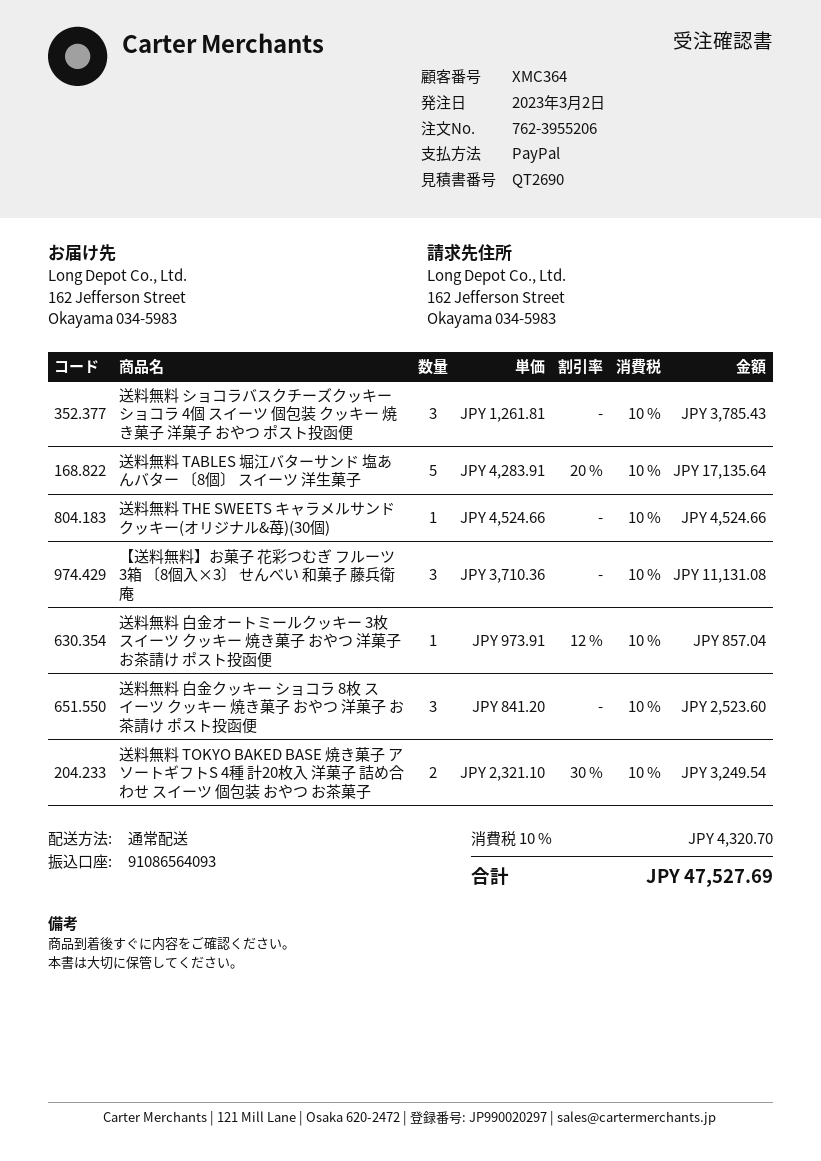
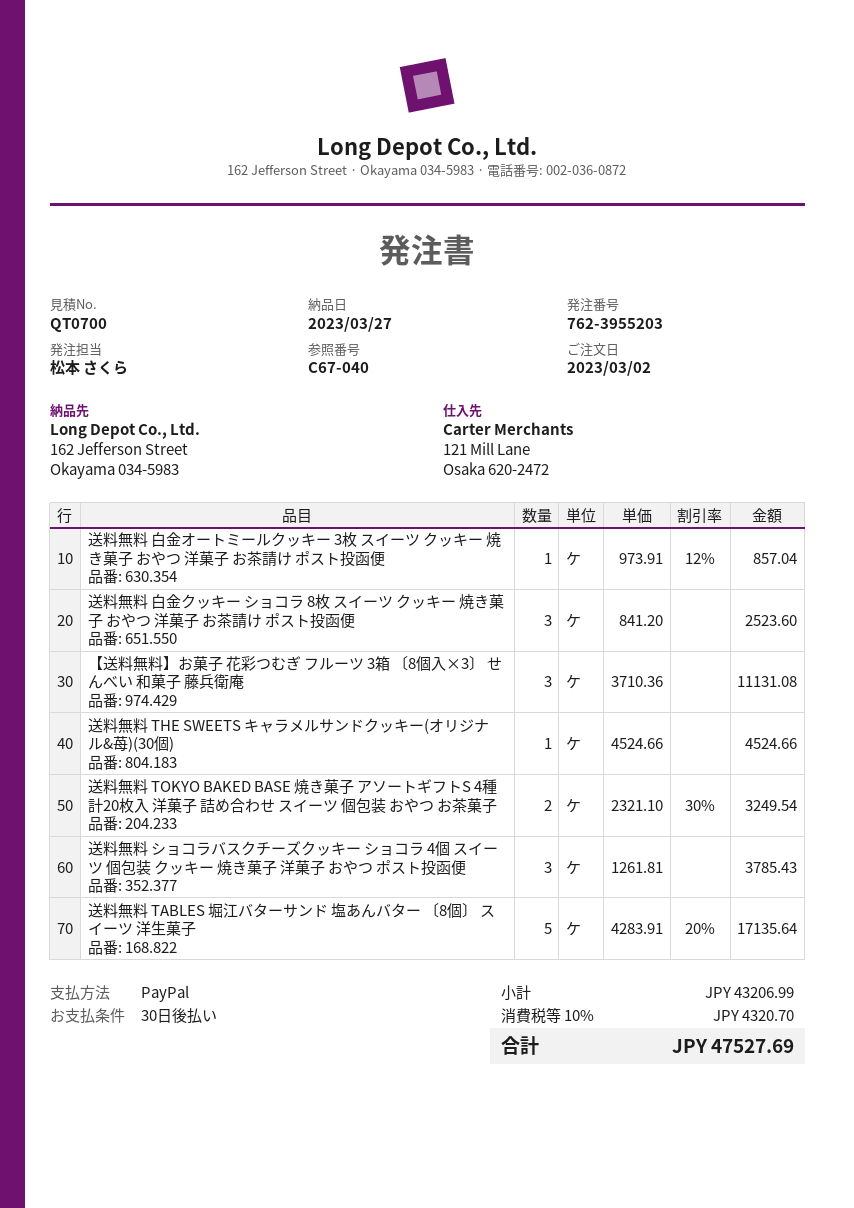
quote number: QT2690 -> QT0700
order number: 762-3955206 -> 762-3955203

